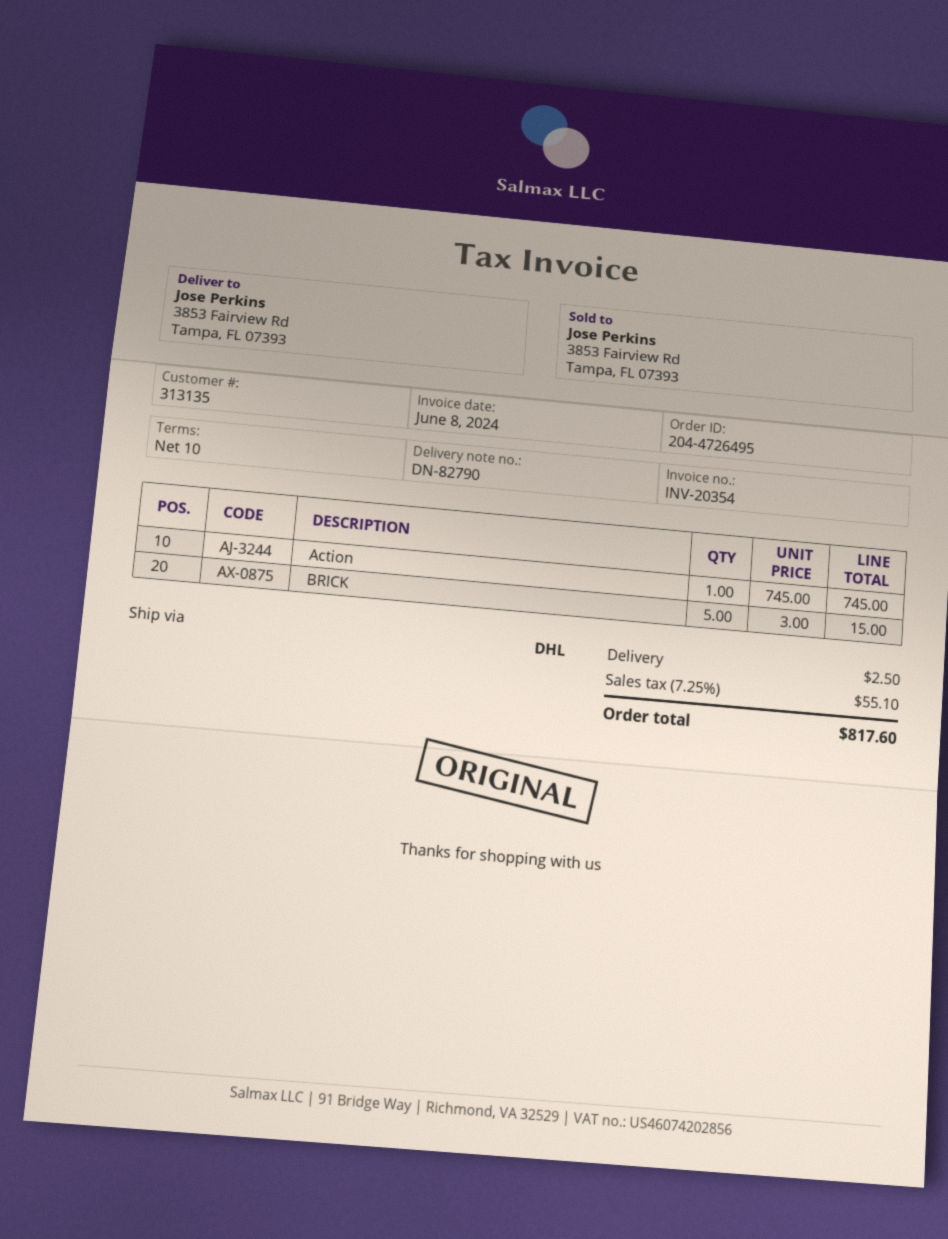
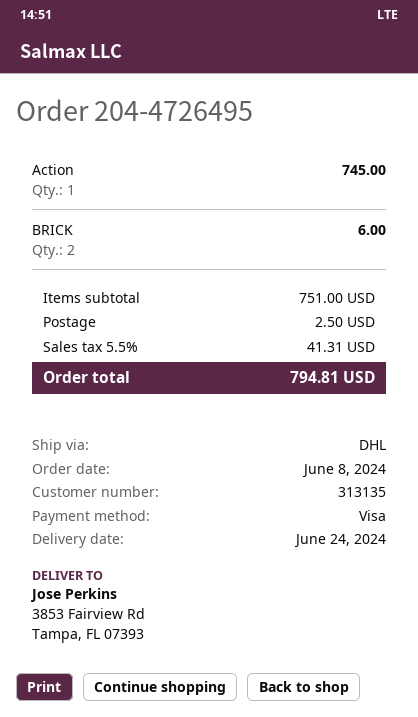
BRICK: 5 for 15.00 -> 2 for 6.00
tax: 7.25% = 55.10 -> 5.5% = 41.31
total: 817.60 -> 794.81

